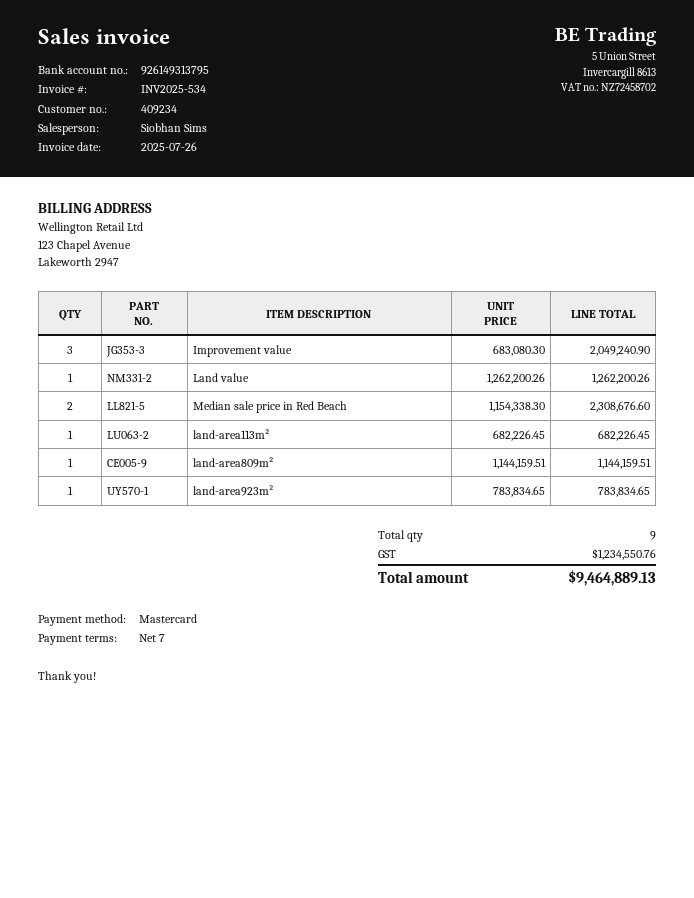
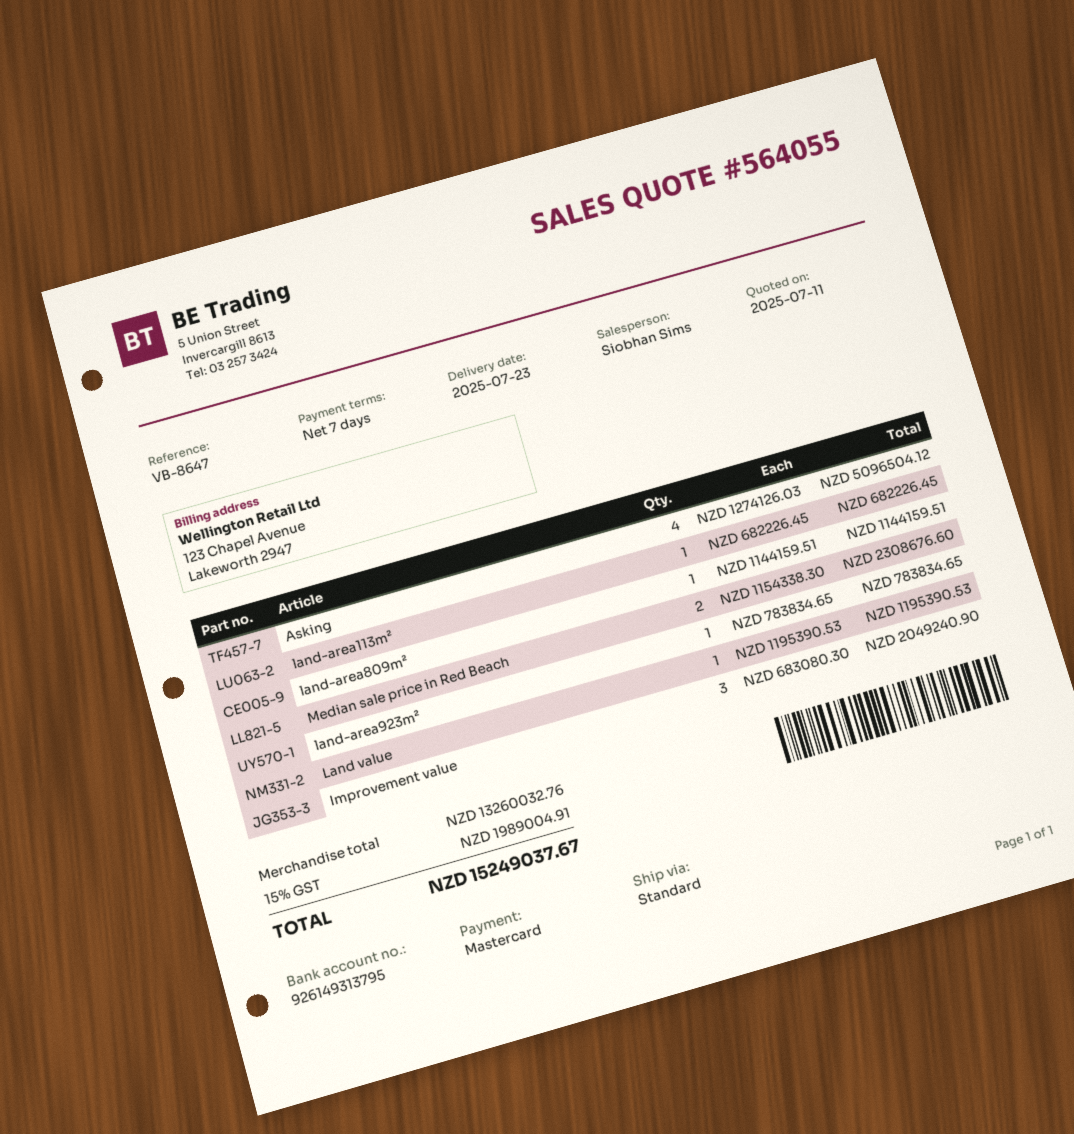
Land value: 1 x 1262200.26 = 1262200.26 -> 1 x 1195390.53 = 1195390.53
Asking: none -> 4 x 1274126.03 = 5096504.12
tax: 1234550.76 -> 1989004.91
total: 9464889.13 -> 15249037.67

